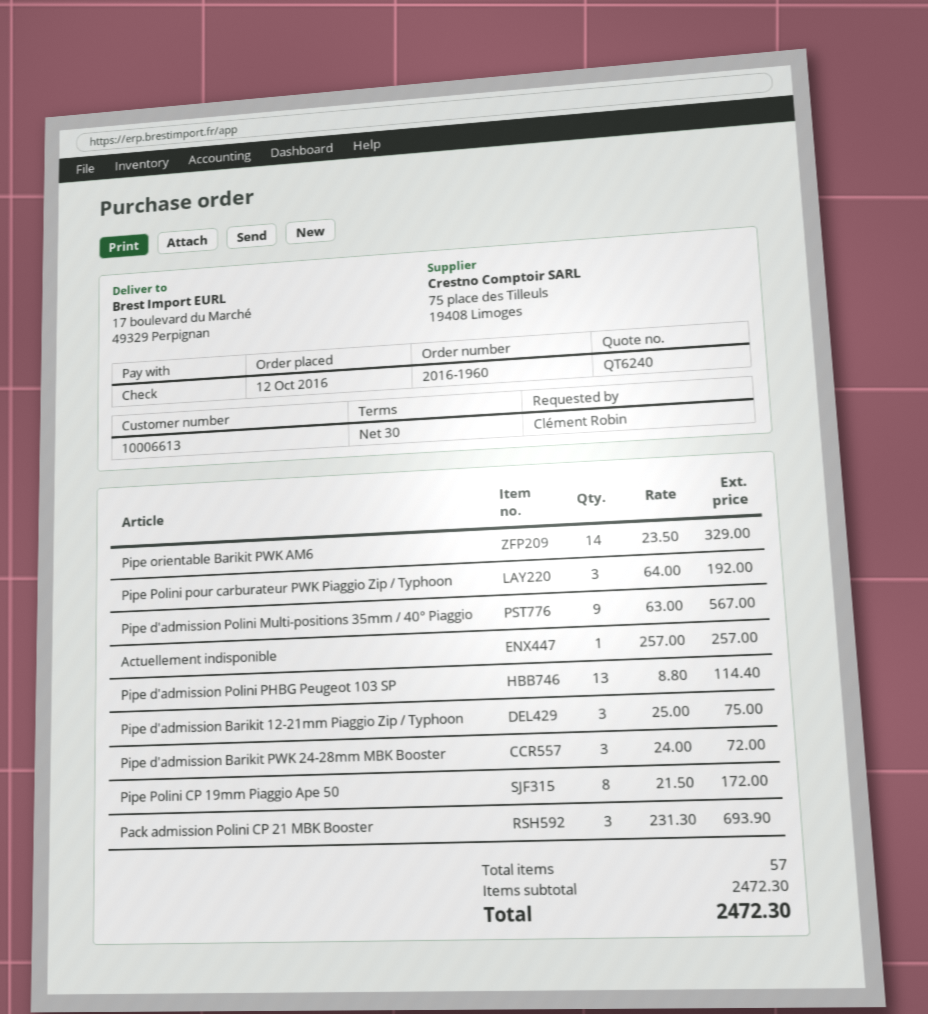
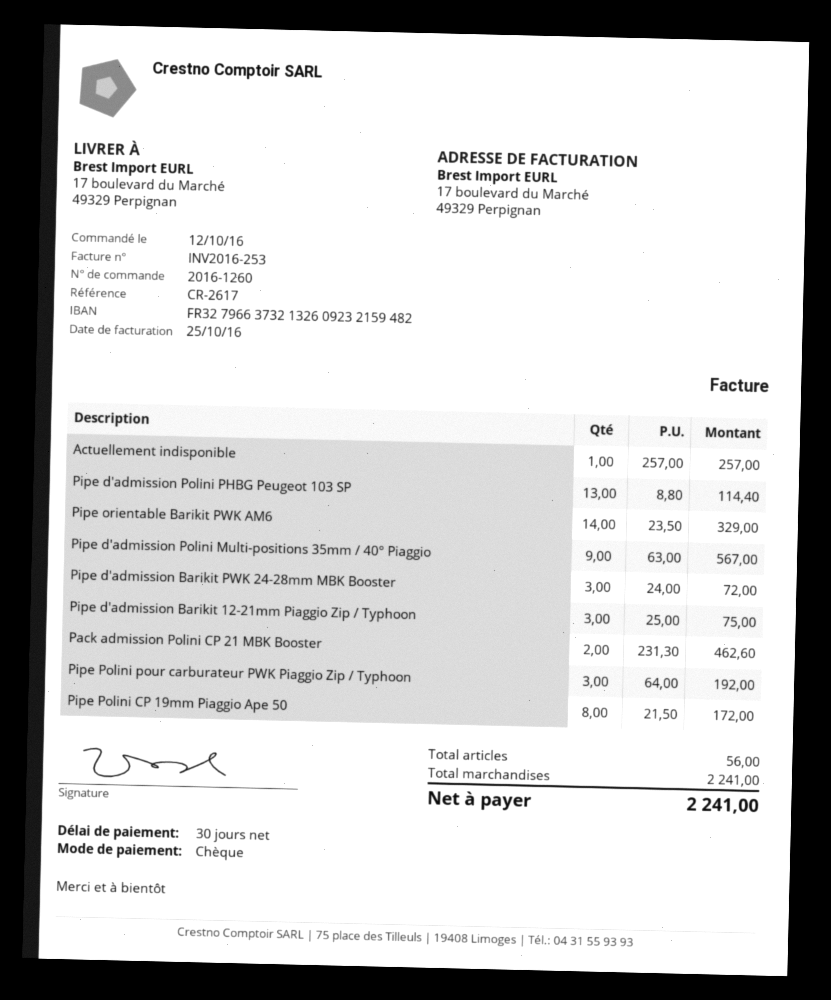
order number: 2016-1960 -> 2016-1260
Pack admission Polini CP 21 MBK Booster: 3 x 231.30 = 693.90 -> 2 x 231.30 = 462.60
total quantity: 57 -> 56
subtotal: 2472.30 -> 2241.00
total: 2472.30 -> 2241.00

